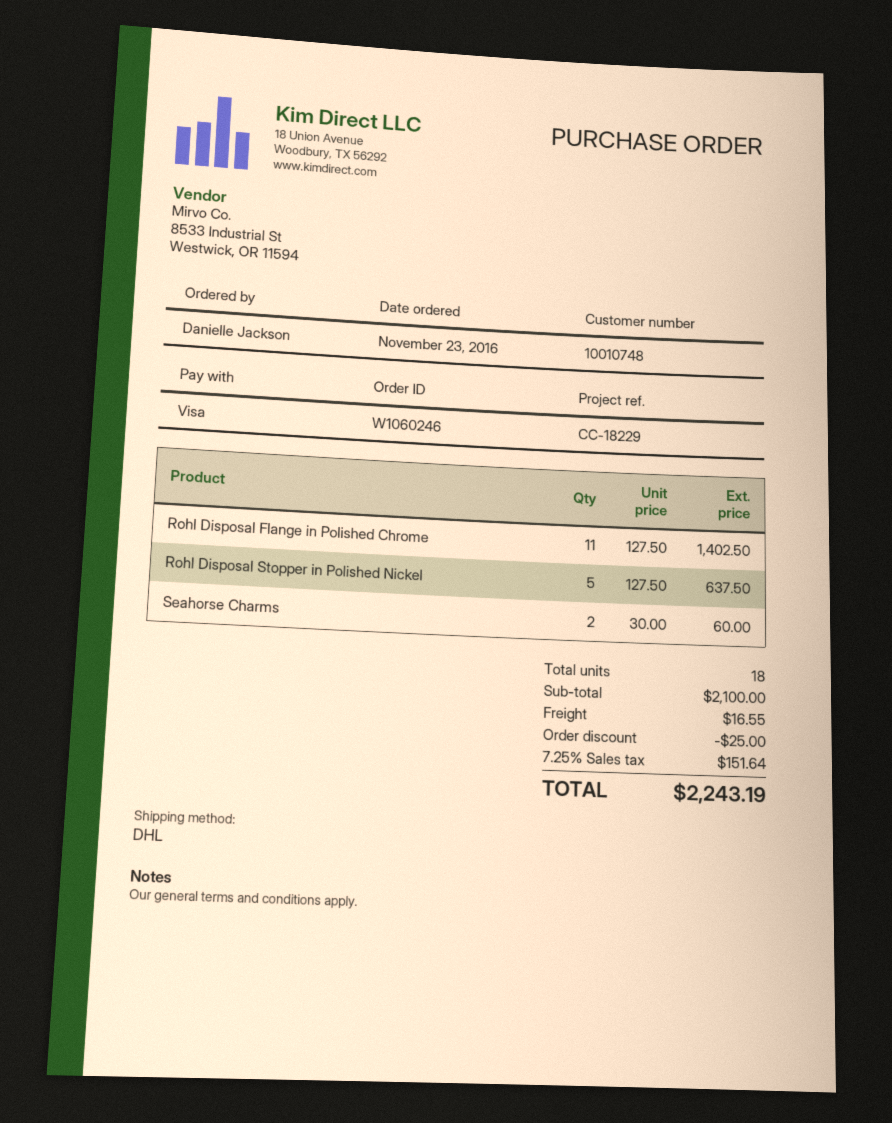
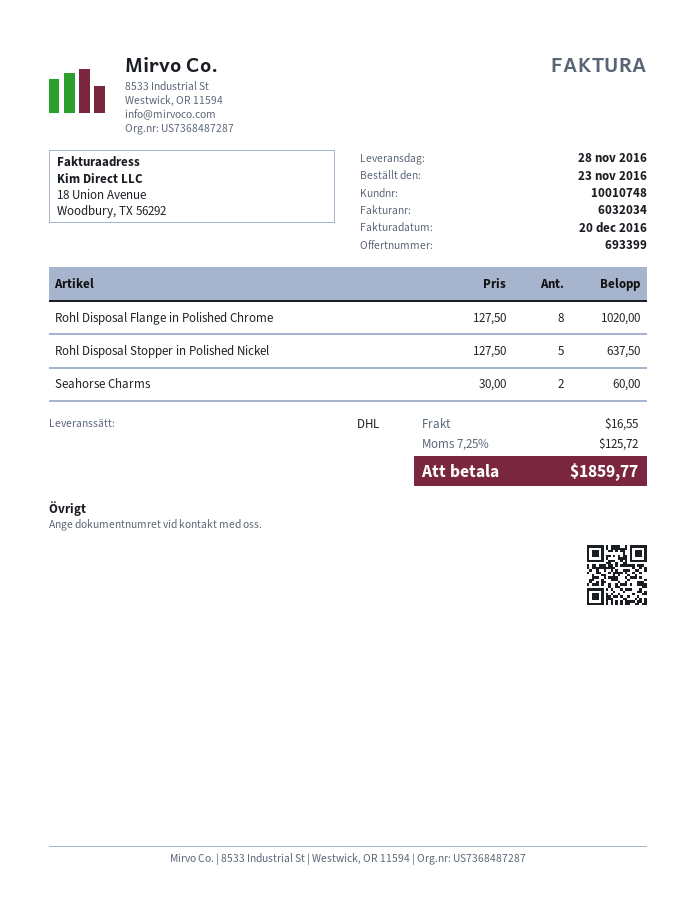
Rohl Disposal Flange in Polished Chrome: 11 x 127.50 = 1402.50 -> 8 x 127.50 = 1020.00
discount: 25.00 -> none
tax: 7.25% = 151.64 -> 7.25% = 125.72
total: 2243.19 -> 1859.77

